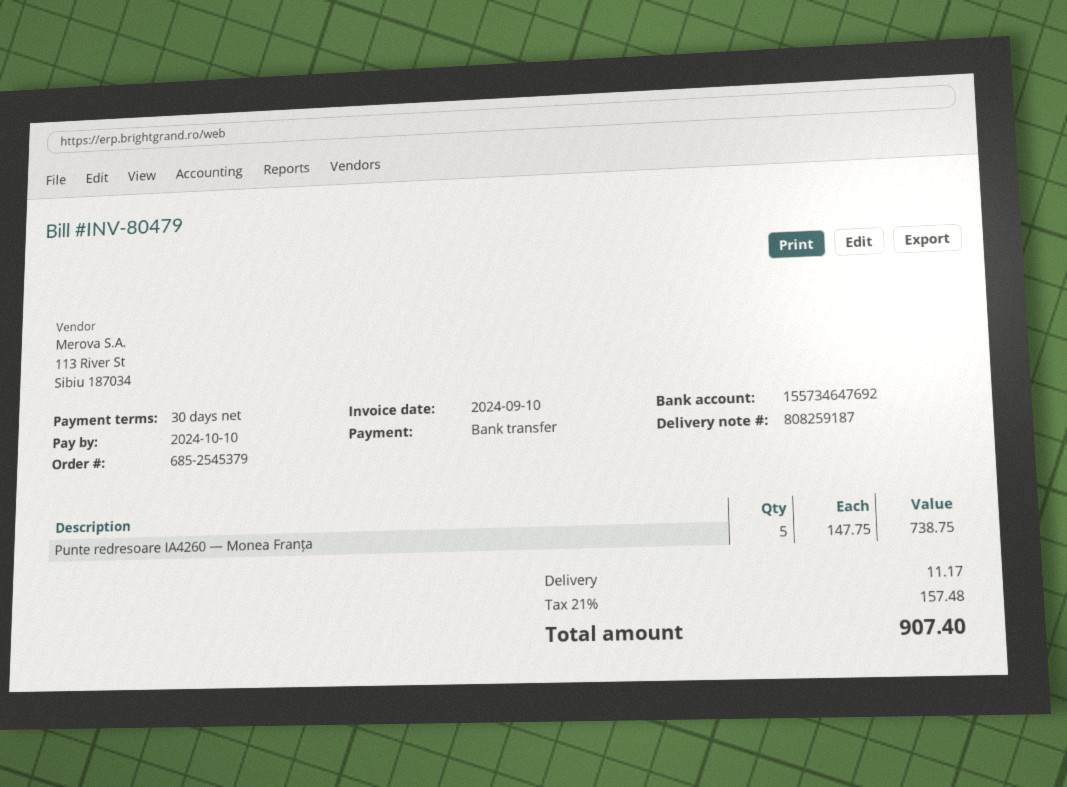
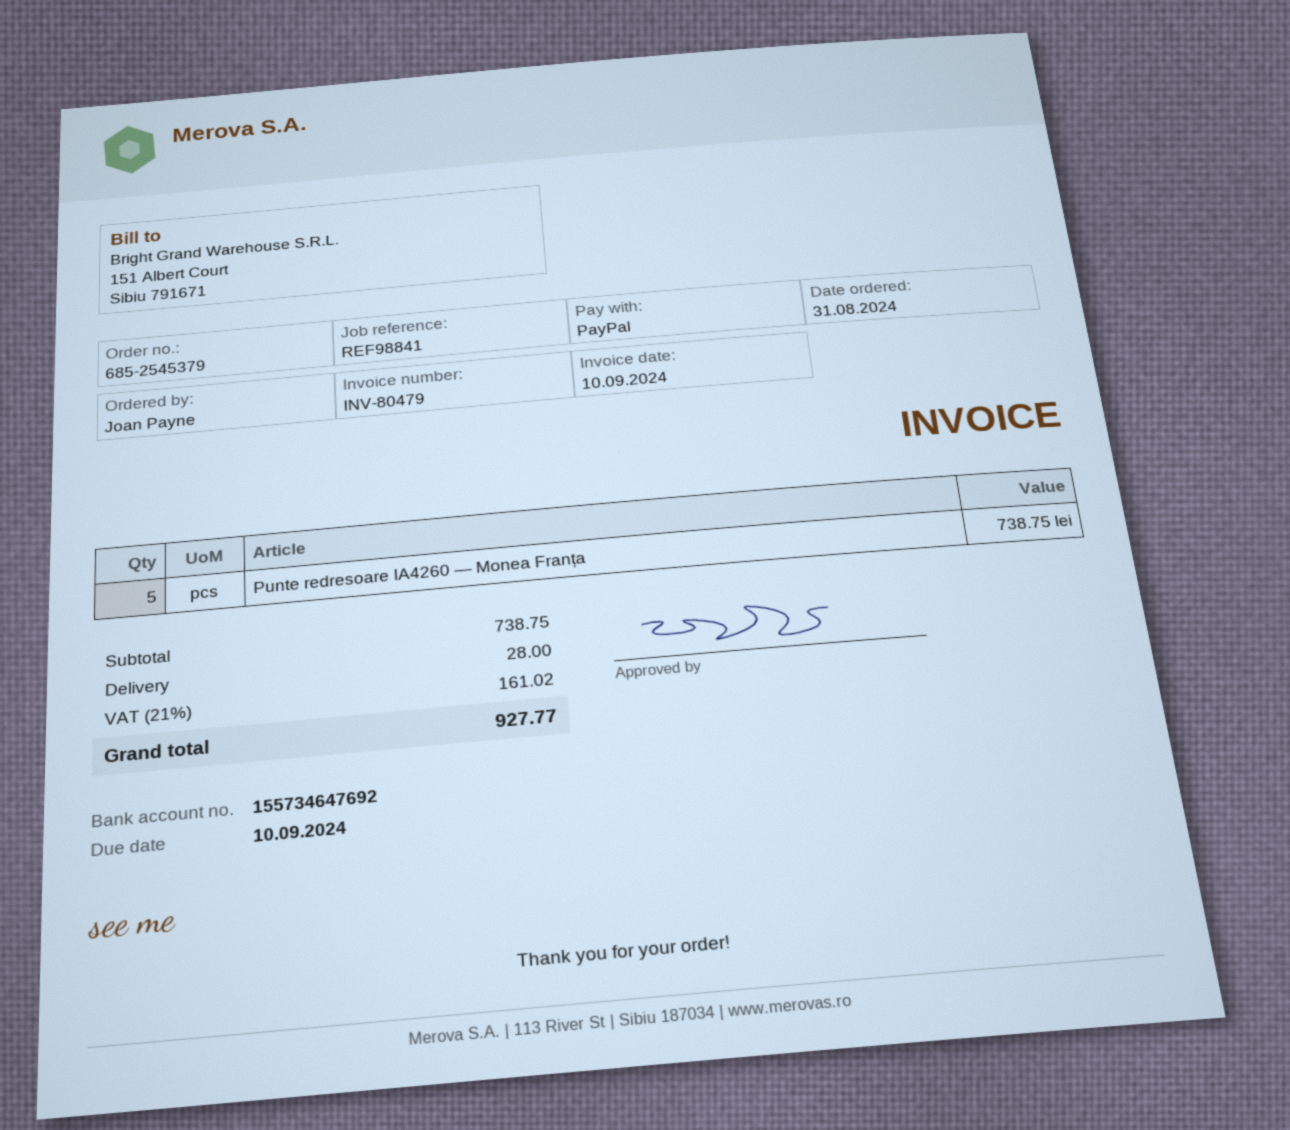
due date: 2024-10-10 -> 2024-09-10
payment method: bank transfer -> PayPal
shipping: 11.17 -> 28.00
tax: 21% = 157.48 -> 21% = 161.02
total: 907.40 -> 927.77

